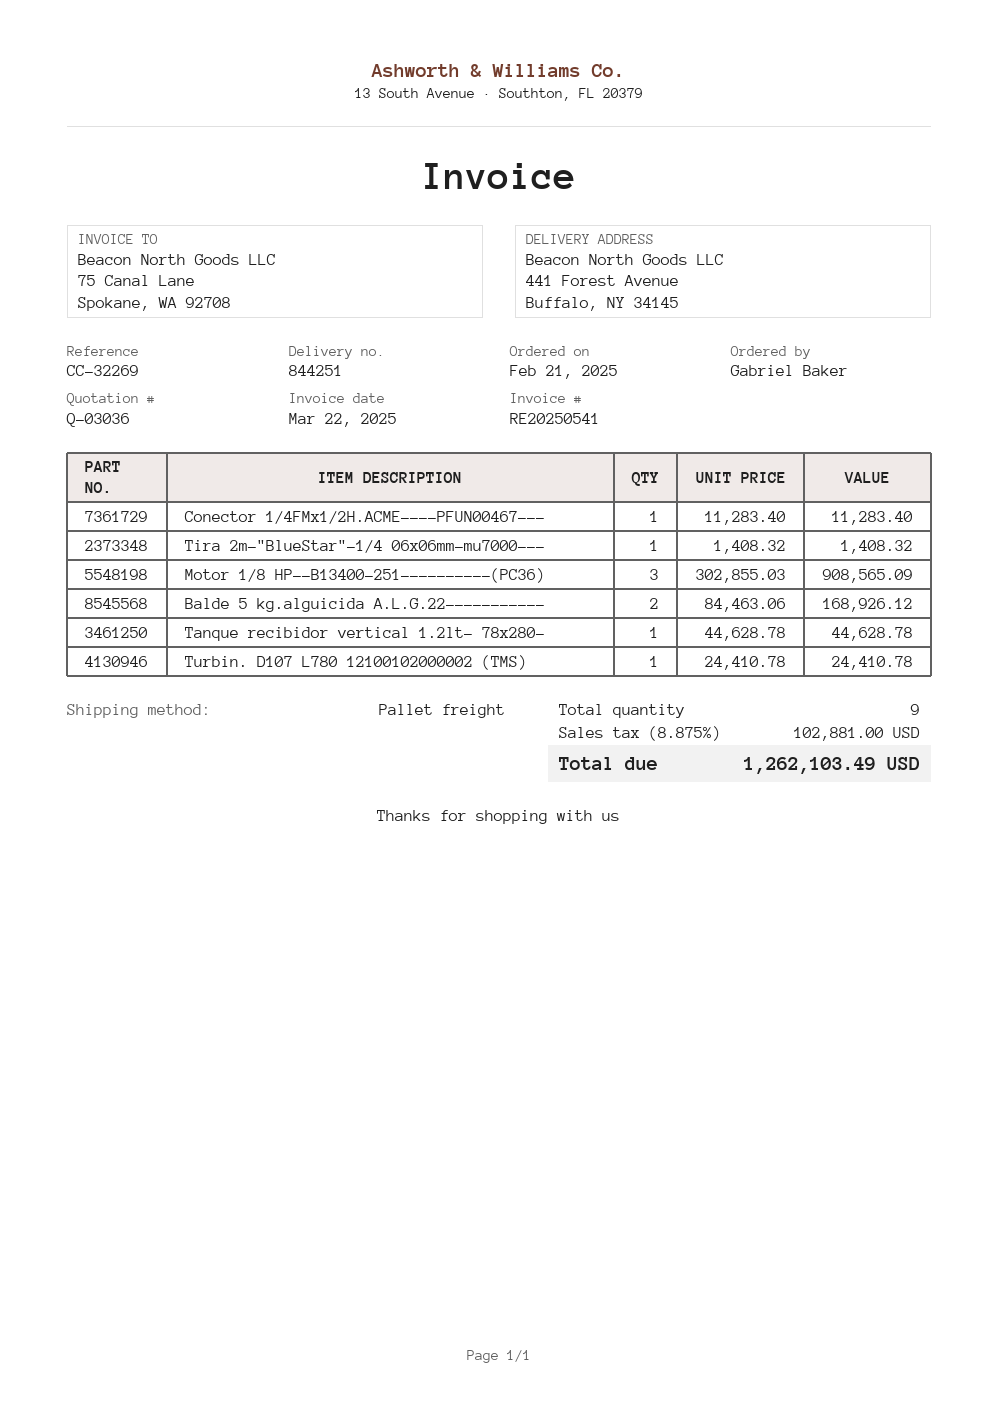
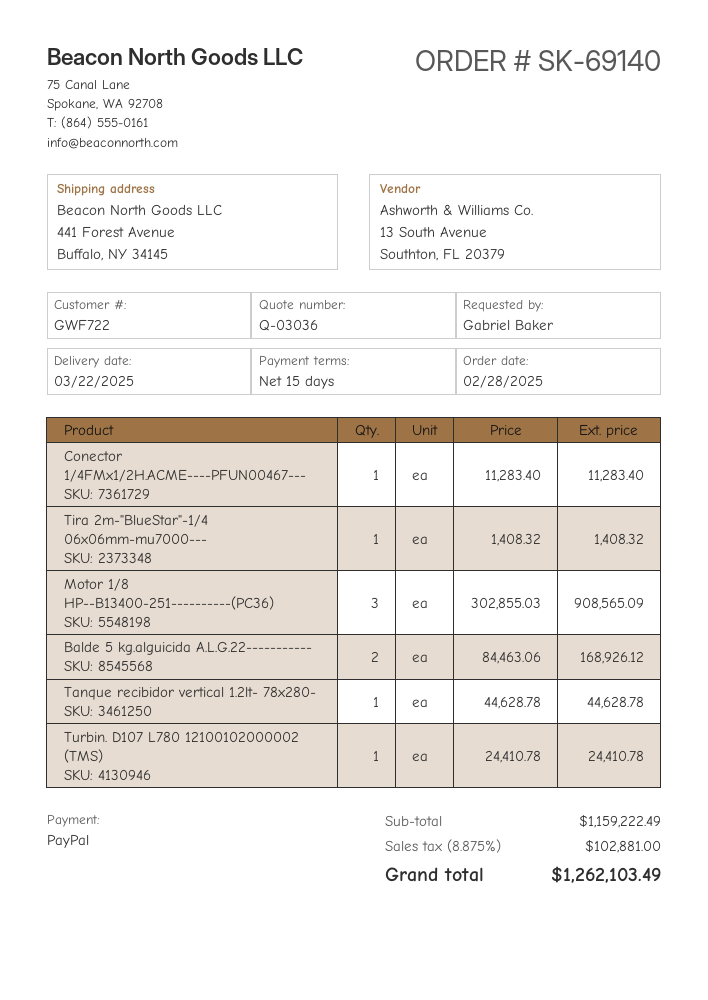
order date: 2025-02-21 -> 2025-02-28

